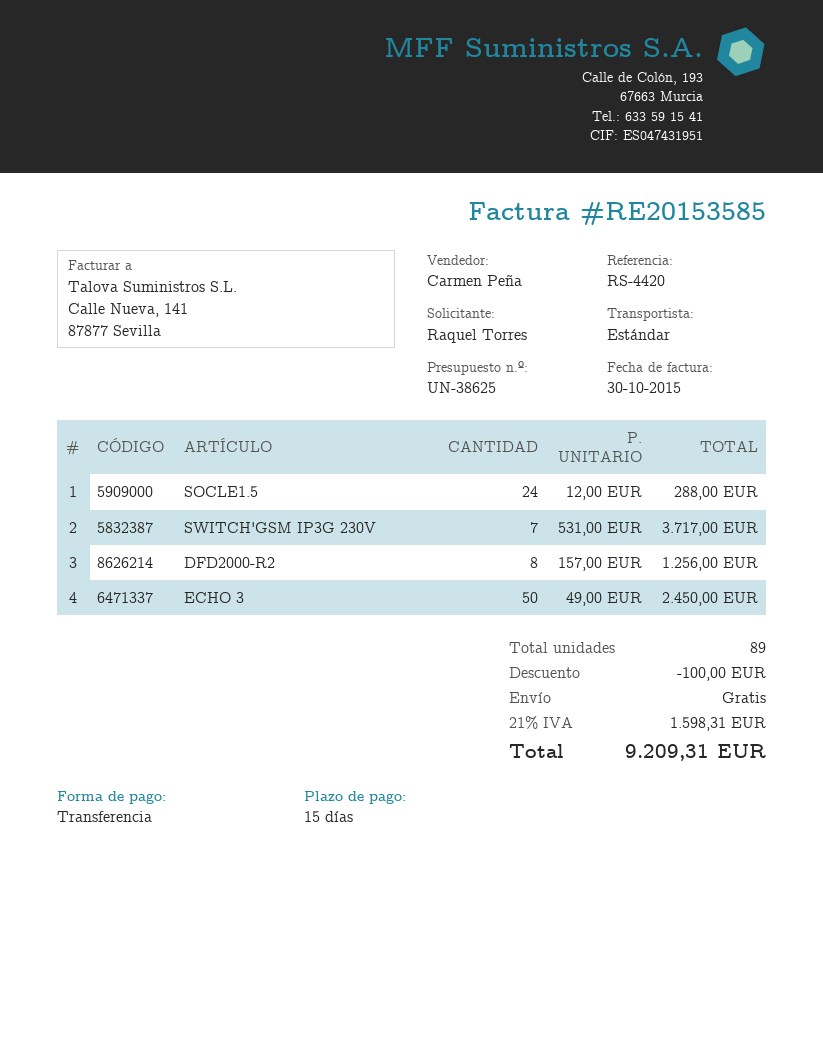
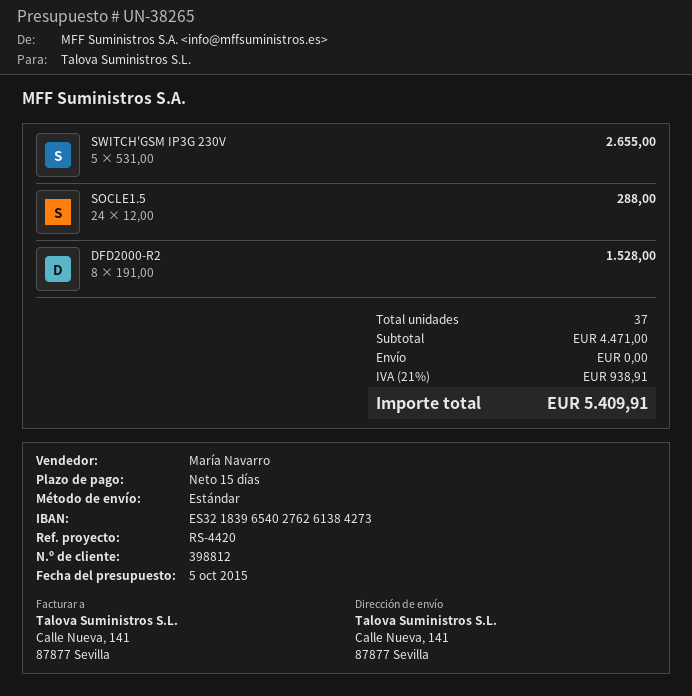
quote number: UN-38625 -> UN-38265
sales rep: Carmen Peña -> María Navarro
SWITCH'GSM IP3G 230V: 7 x 531.00 = 3717.00 -> 5 x 531.00 = 2655.00
DFD2000-R2: 8 x 157.00 = 1256.00 -> 8 x 191.00 = 1528.00
ECHO 3: 50 x 49.00 = 2450.00 -> none
total quantity: 89 -> 37
discount: 100.00 -> none
tax: 21% = 1598.31 -> 21% = 938.91
total: 9209.31 -> 5409.91

